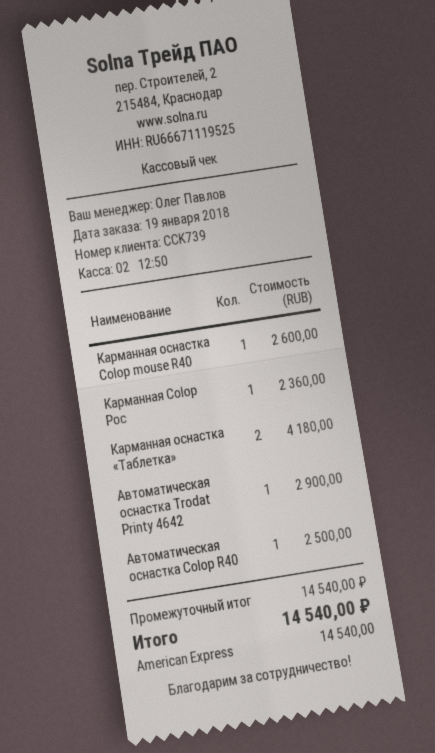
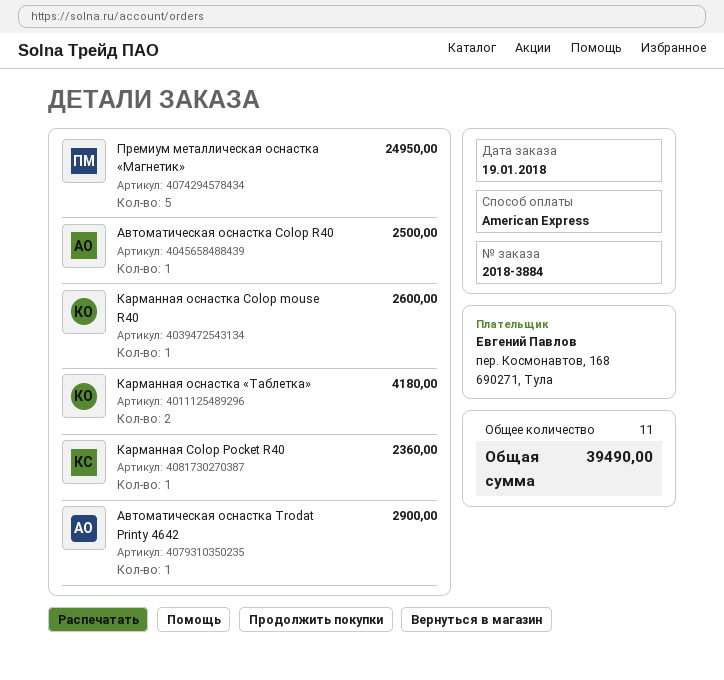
Премиум металлическая оснастка «Магнетик»: none -> 5 for 24950.00
total: 14540.00 -> 39490.00

